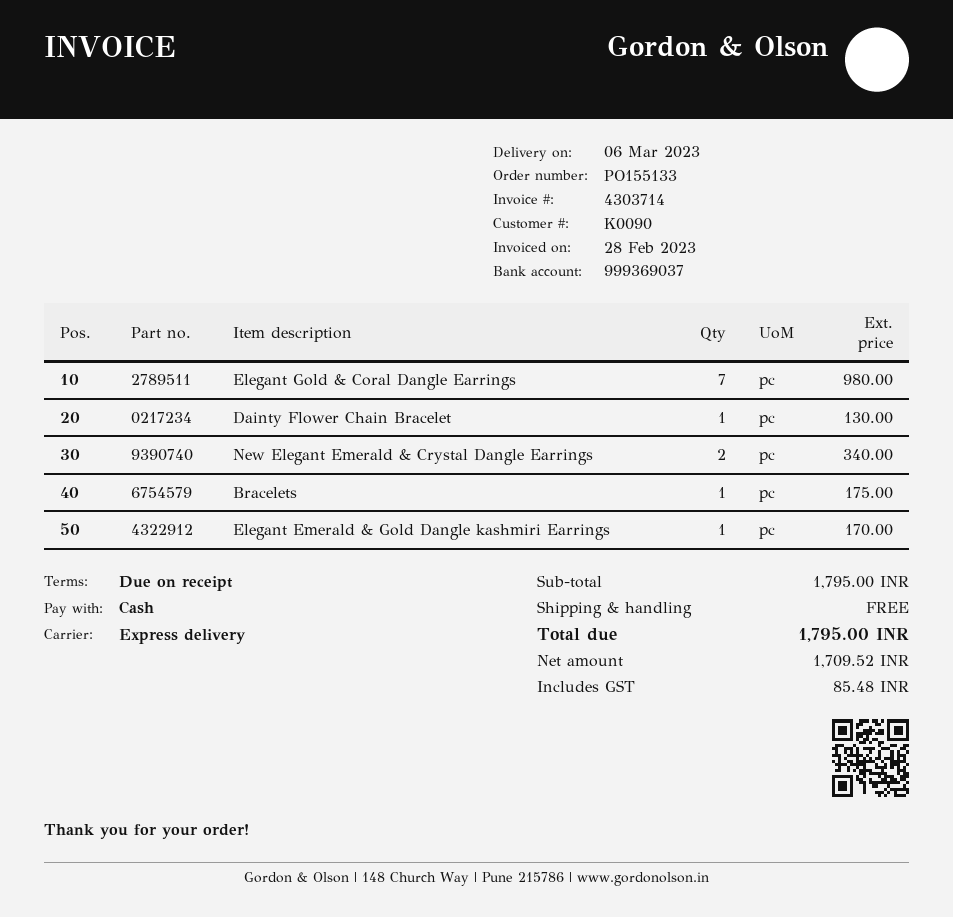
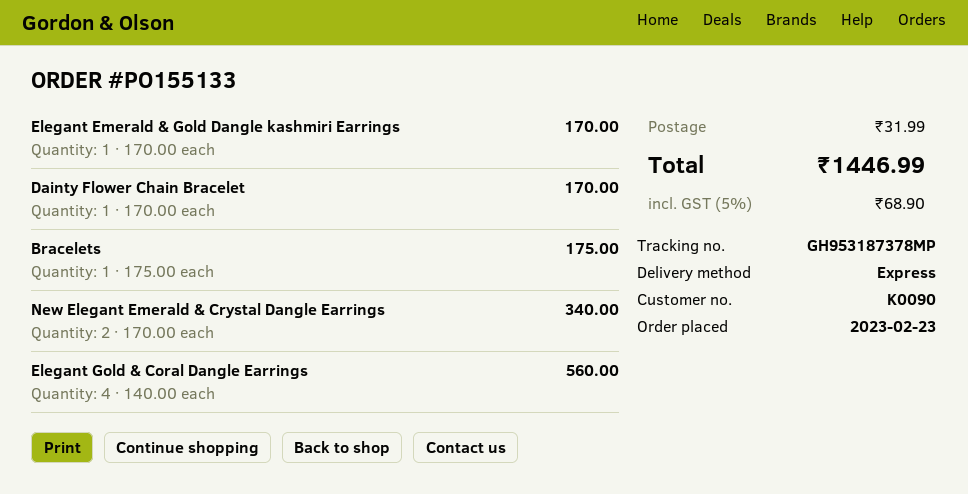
Elegant Gold & Coral Dangle Earrings: 7 for 980.00 -> 4 for 560.00
Dainty Flower Chain Bracelet: 1 for 130.00 -> 1 for 170.00
shipping: 0.00 -> 31.99
tax: 85.48 -> 68.90
total: 1795.00 -> 1446.99

